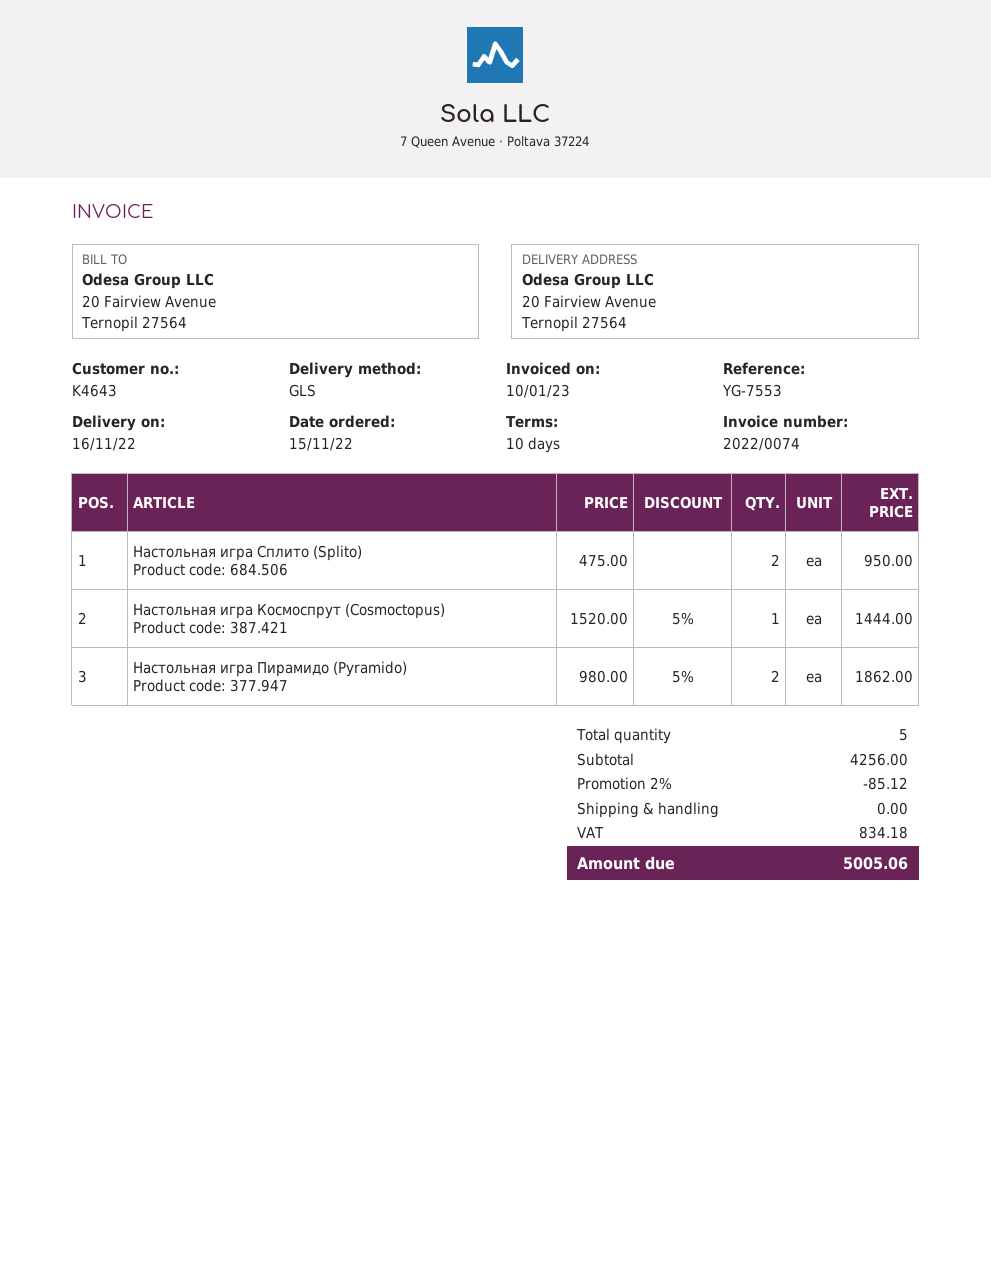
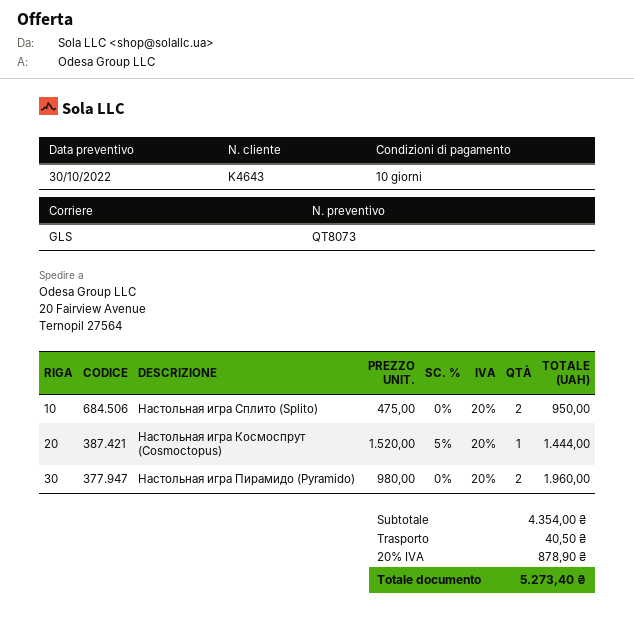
Настольная игра Пирамидо (Pyramido): 2 x 980.00 - 5% = 1862.00 -> 2 x 980.00 = 1960.00
subtotal: 4256.00 -> 4354.00
discount: 2% = 85.12 -> none
shipping: 0.00 -> 40.50
tax: 834.18 -> 878.90
total: 5005.06 -> 5273.40

